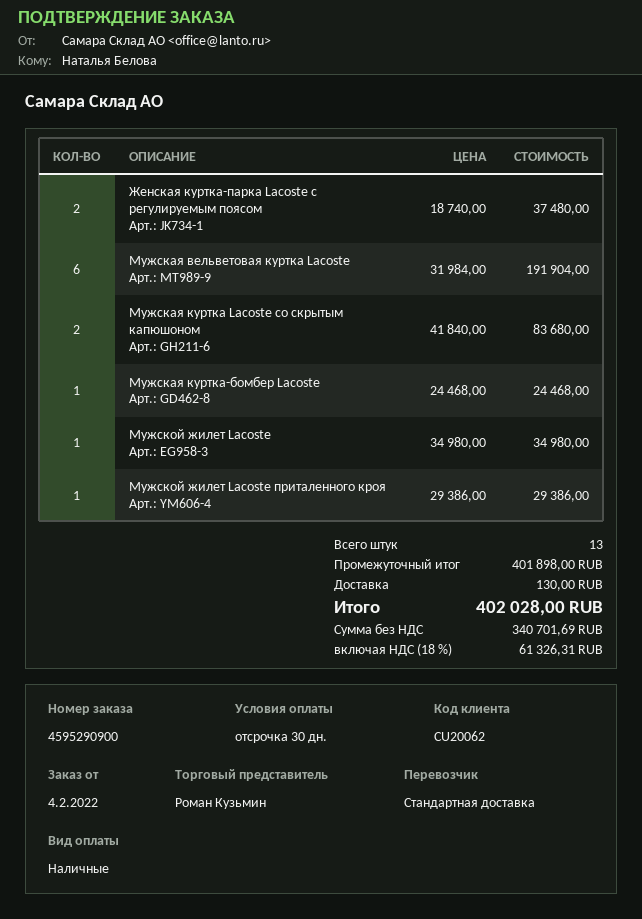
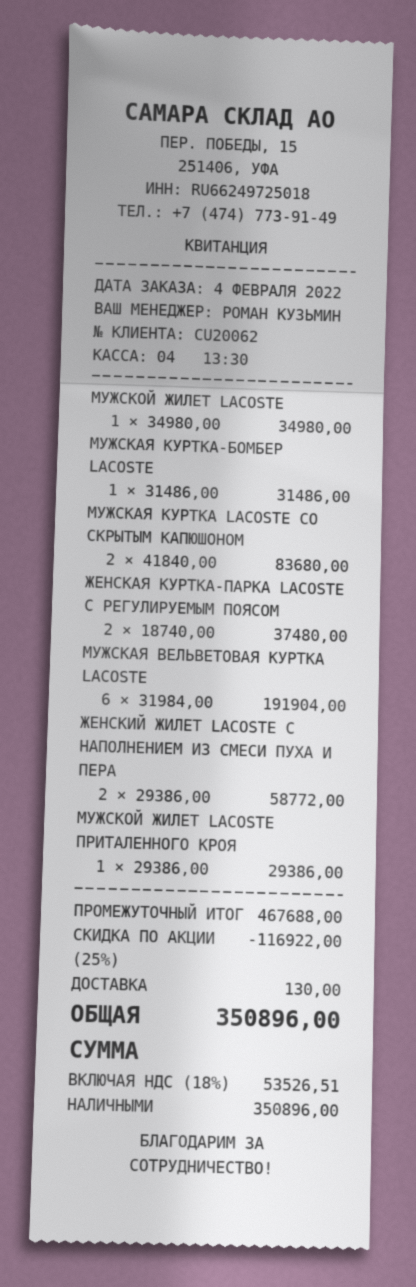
Мужская куртка-бомбер Lacoste: 1 x 24468.00 = 24468.00 -> 1 x 31486.00 = 31486.00
ЖЕНСКИЙ ЖИЛЕТ LACOSTE С НАПОЛНЕНИЕМ ИЗ СМЕСИ ПУХА И ПЕРА: none -> 2 x 29386.00 = 58772.00
subtotal: 401898.00 -> 467688.00
discount: none -> 25% = 116922.00
tax: 18% = 61326.31 -> 18% = 53526.51
total: 402028.00 -> 350896.00

